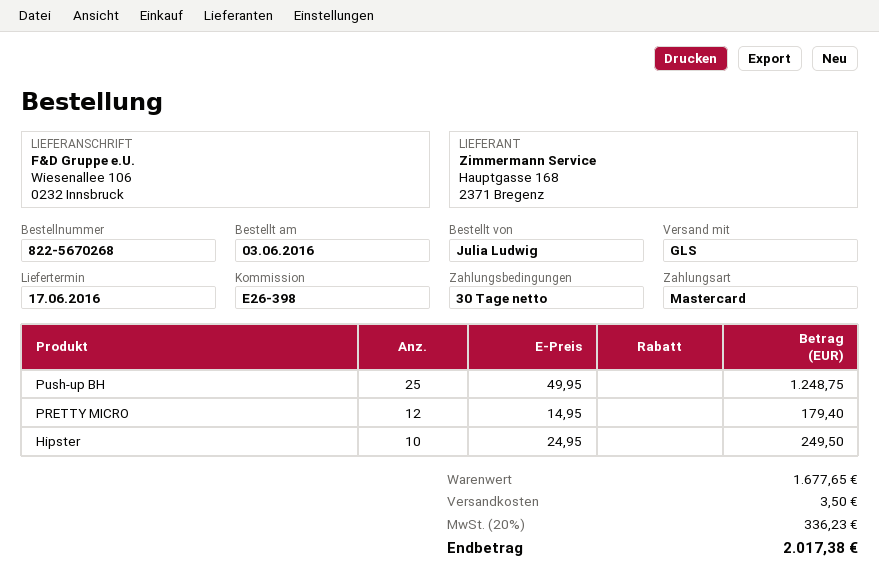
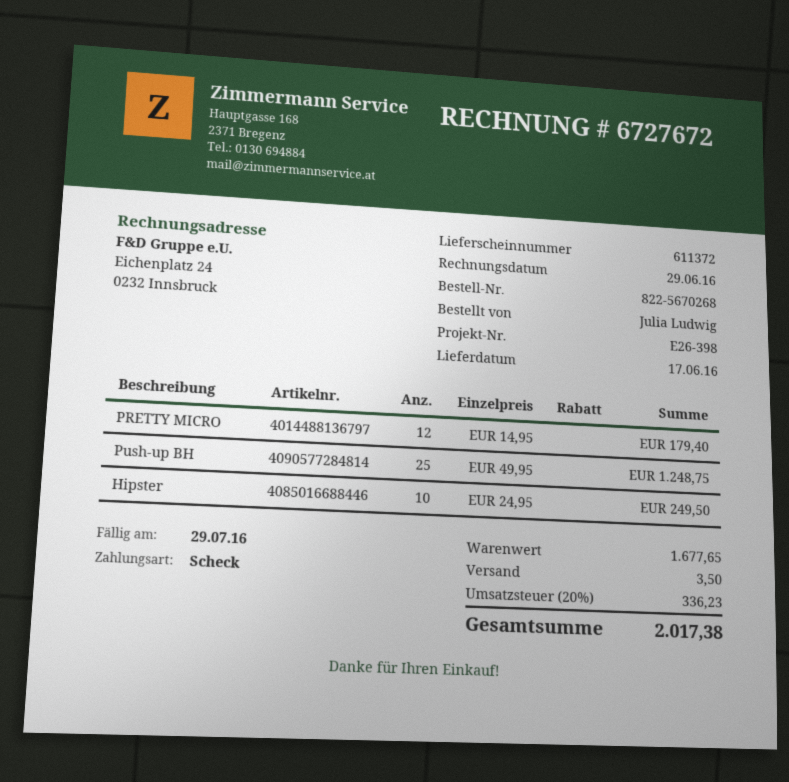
payment method: Mastercard -> cheque

